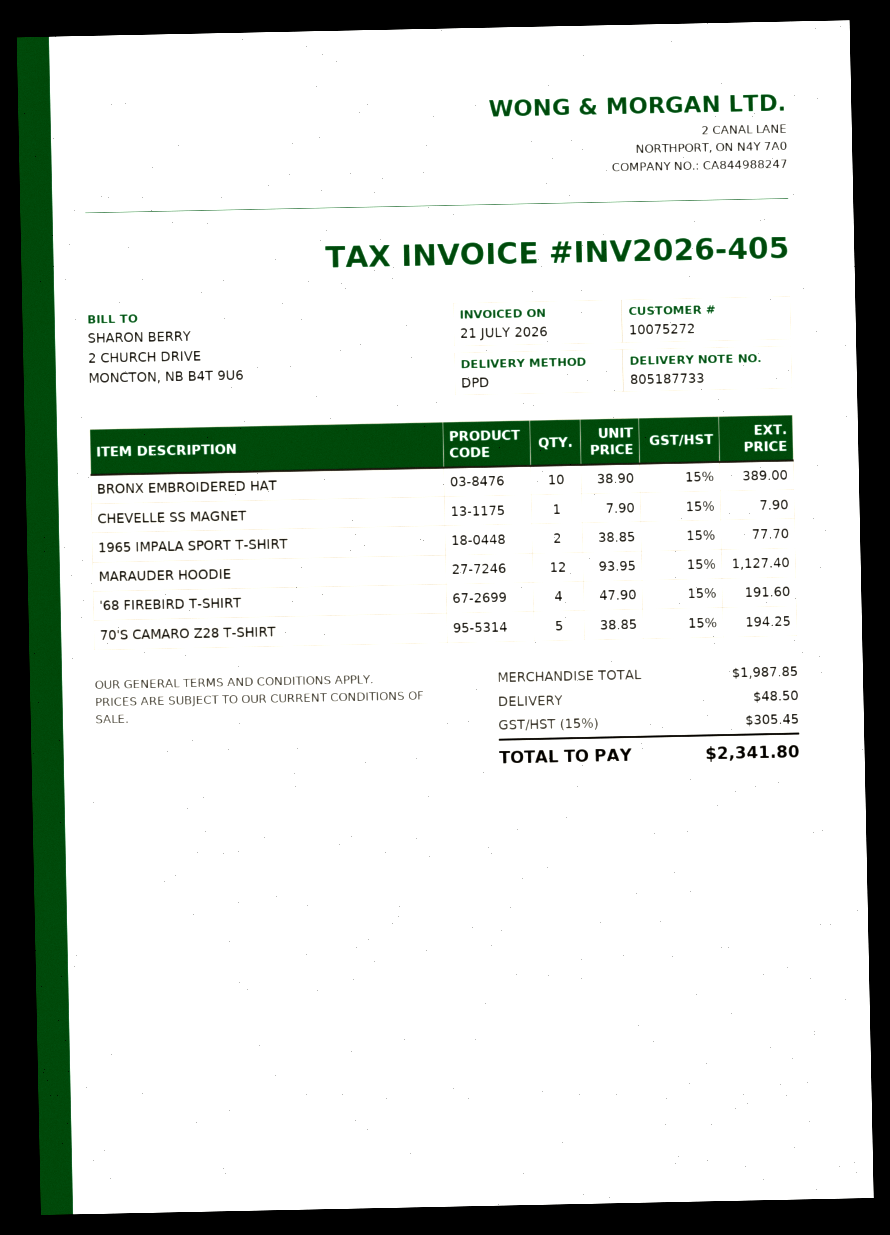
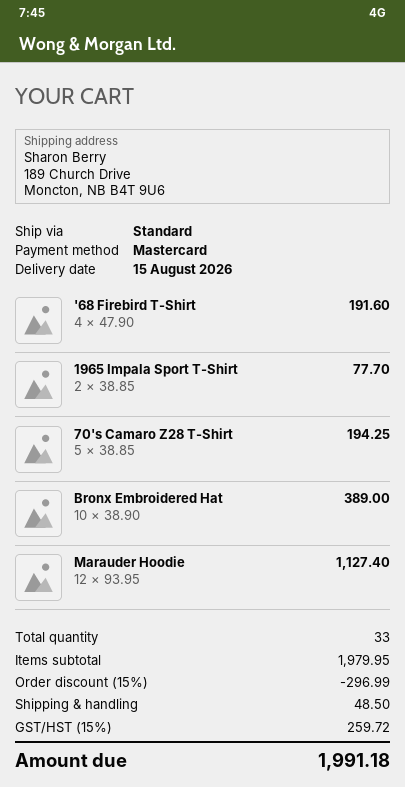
shipping method: DPD -> standard
CHEVELLE SS MAGNET: 1 x 7.90 = 7.90 -> none
subtotal: 1987.85 -> 1979.95
discount: none -> 15% = 296.99
tax: 15% = 305.45 -> 15% = 259.72
total: 2341.80 -> 1991.18

